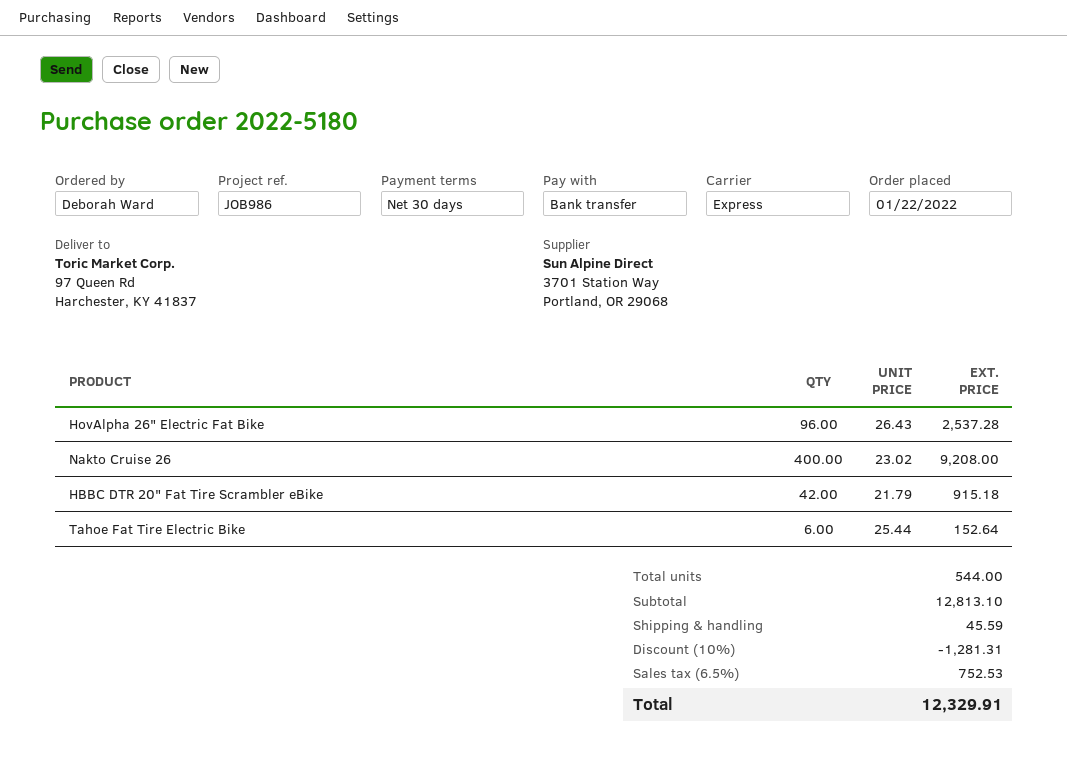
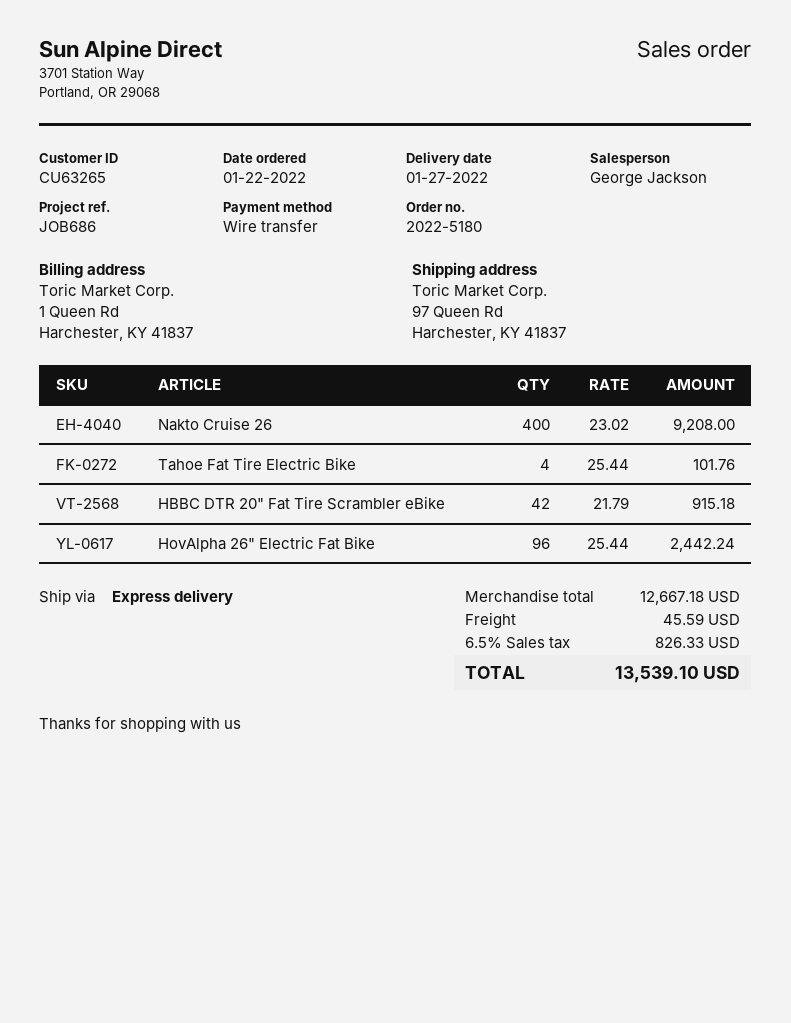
reference: JOB986 -> JOB686
HovAlpha 26" Electric Fat Bike: 96 x 26.43 = 2537.28 -> 96 x 25.44 = 2442.24
Tahoe Fat Tire Electric Bike: 6 x 25.44 = 152.64 -> 4 x 25.44 = 101.76
subtotal: 12813.10 -> 12667.18
discount: 10% = 1281.31 -> none
tax: 6.5% = 752.53 -> 6.5% = 826.33
total: 12329.91 -> 13539.10

